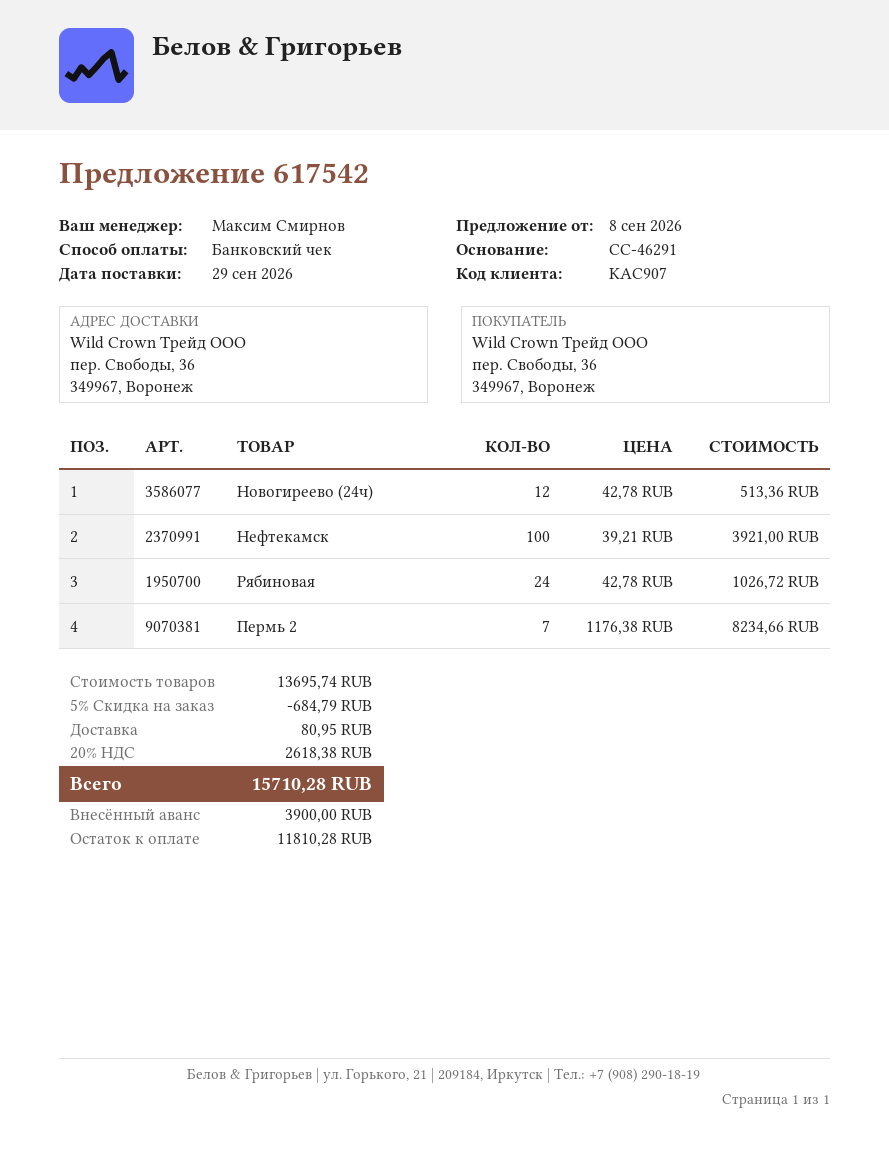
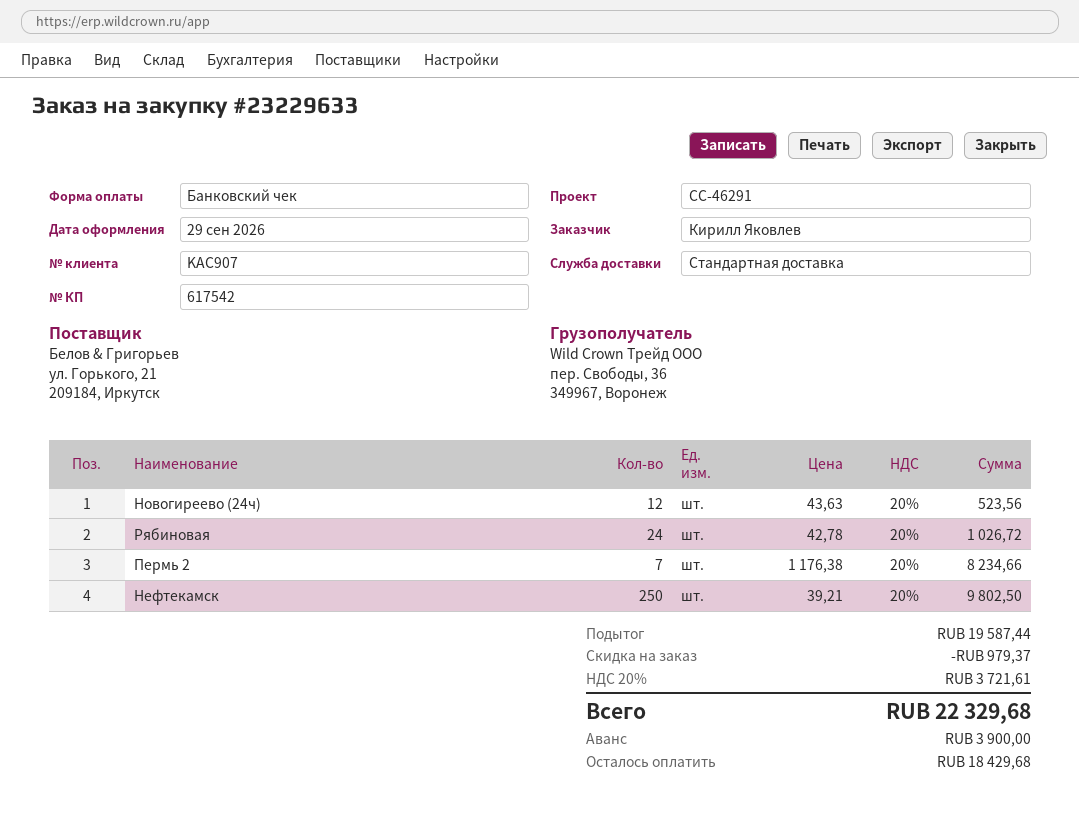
Новогиреево (24ч): 12 x 42.78 = 513.36 -> 12 x 43.63 = 523.56
Нефтекамск: 100 x 39.21 = 3921.00 -> 250 x 39.21 = 9802.50
subtotal: 13695.74 -> 19587.44
discount: 684.79 -> 979.37
shipping: 80.95 -> none
tax: 20% = 2618.38 -> 20% = 3721.61
total: 15710.28 -> 22329.68
balance: 11810.28 -> 18429.68

